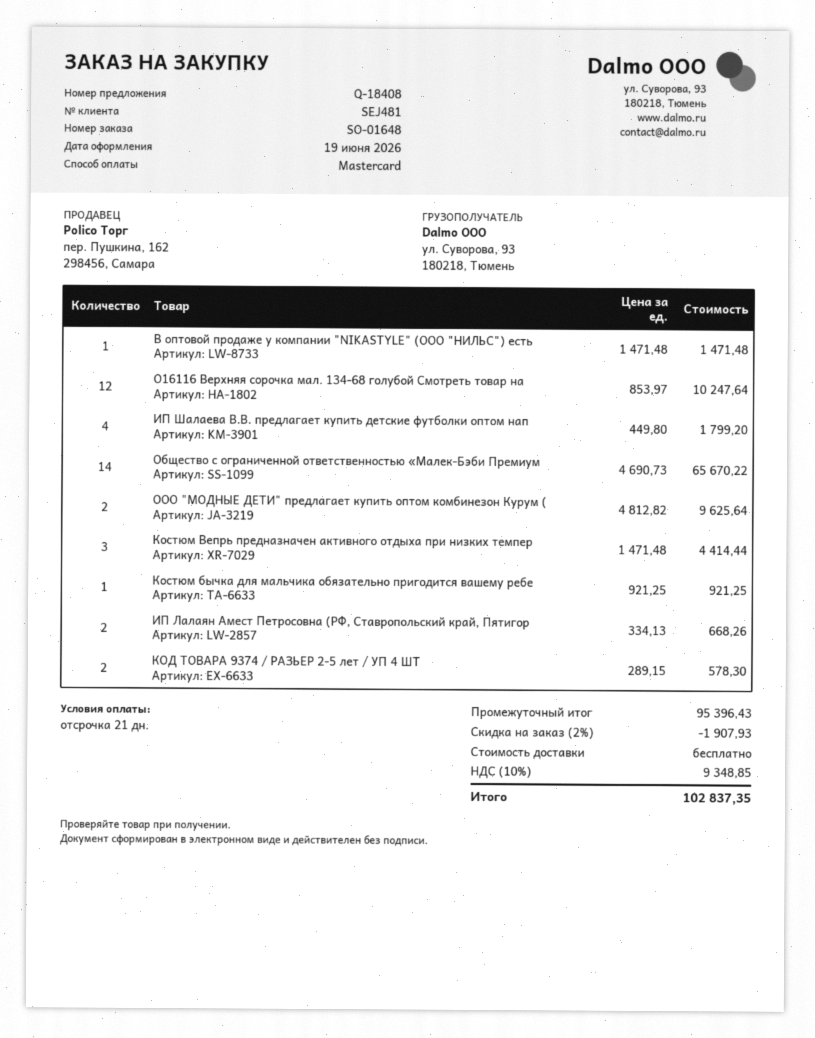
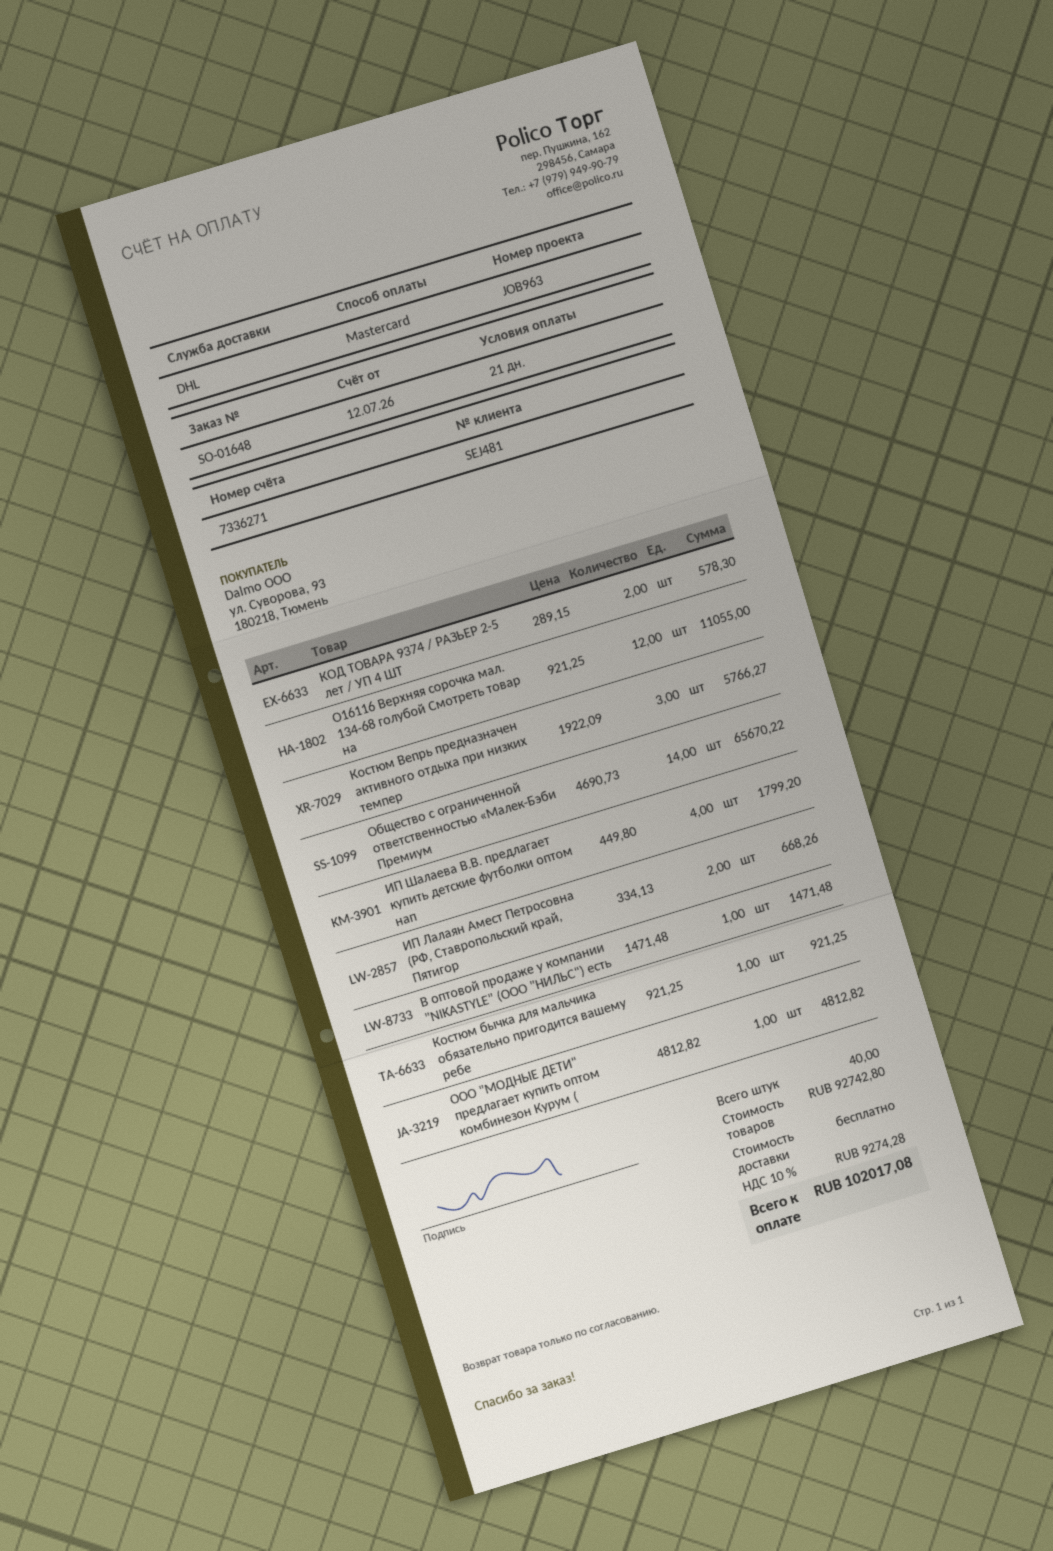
О16116 Верхняя сорочка мал. 134-68 голубой Смотреть товар на: 12 x 853.97 = 10247.64 -> 12 x 921.25 = 11055.00
ООО "МОДНЫЕ ДЕТИ" предлагает купить оптом комбинезон Курум (: 2 x 4812.82 = 9625.64 -> 1 x 4812.82 = 4812.82
Костюм Вепрь предназначен активного отдыха при низких темпер: 3 x 1471.48 = 4414.44 -> 3 x 1922.09 = 5766.27
subtotal: 95396.43 -> 92742.80
discount: 2% = 1907.93 -> none
tax: 10% = 9348.85 -> 10% = 9274.28
total: 102837.35 -> 102017.08

